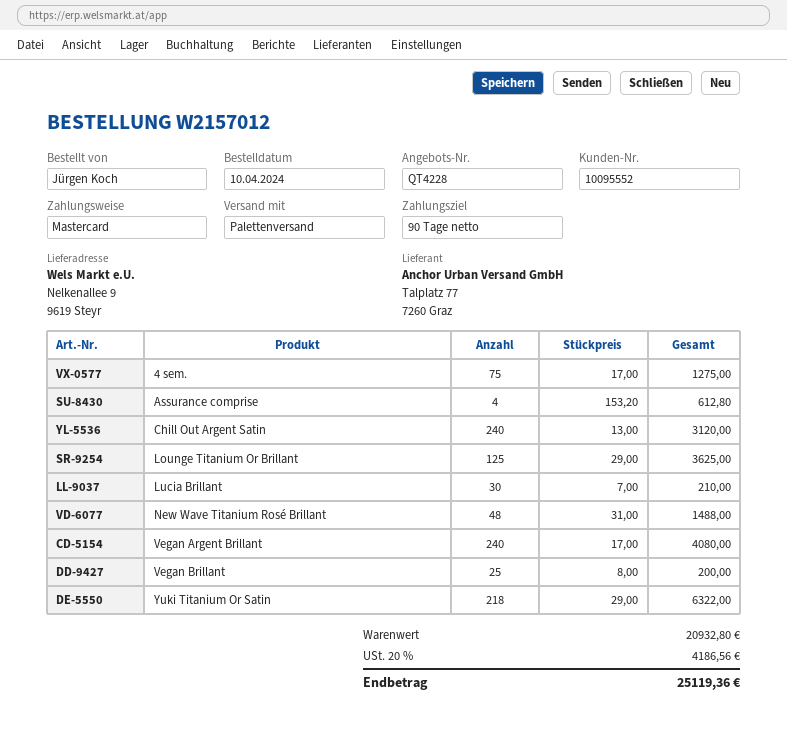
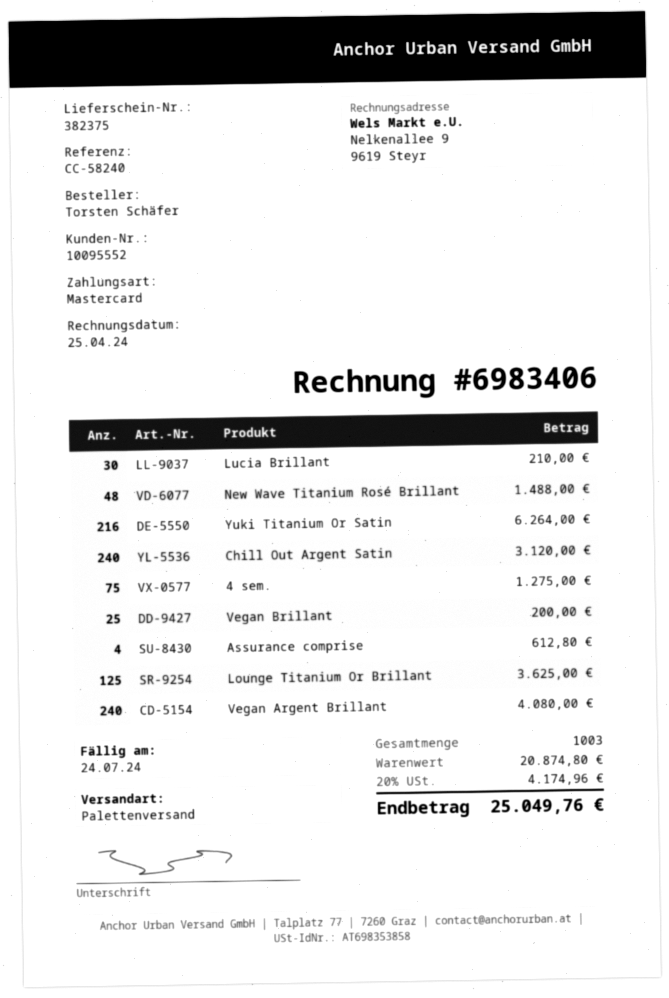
ordered by: Jürgen Koch -> Torsten Schäfer
Yuki Titanium Or Satin: 218 for 6322.00 -> 216 for 6264.00
subtotal: 20932.80 -> 20874.80
tax: 20% = 4186.56 -> 20% = 4174.96
total: 25119.36 -> 25049.76

